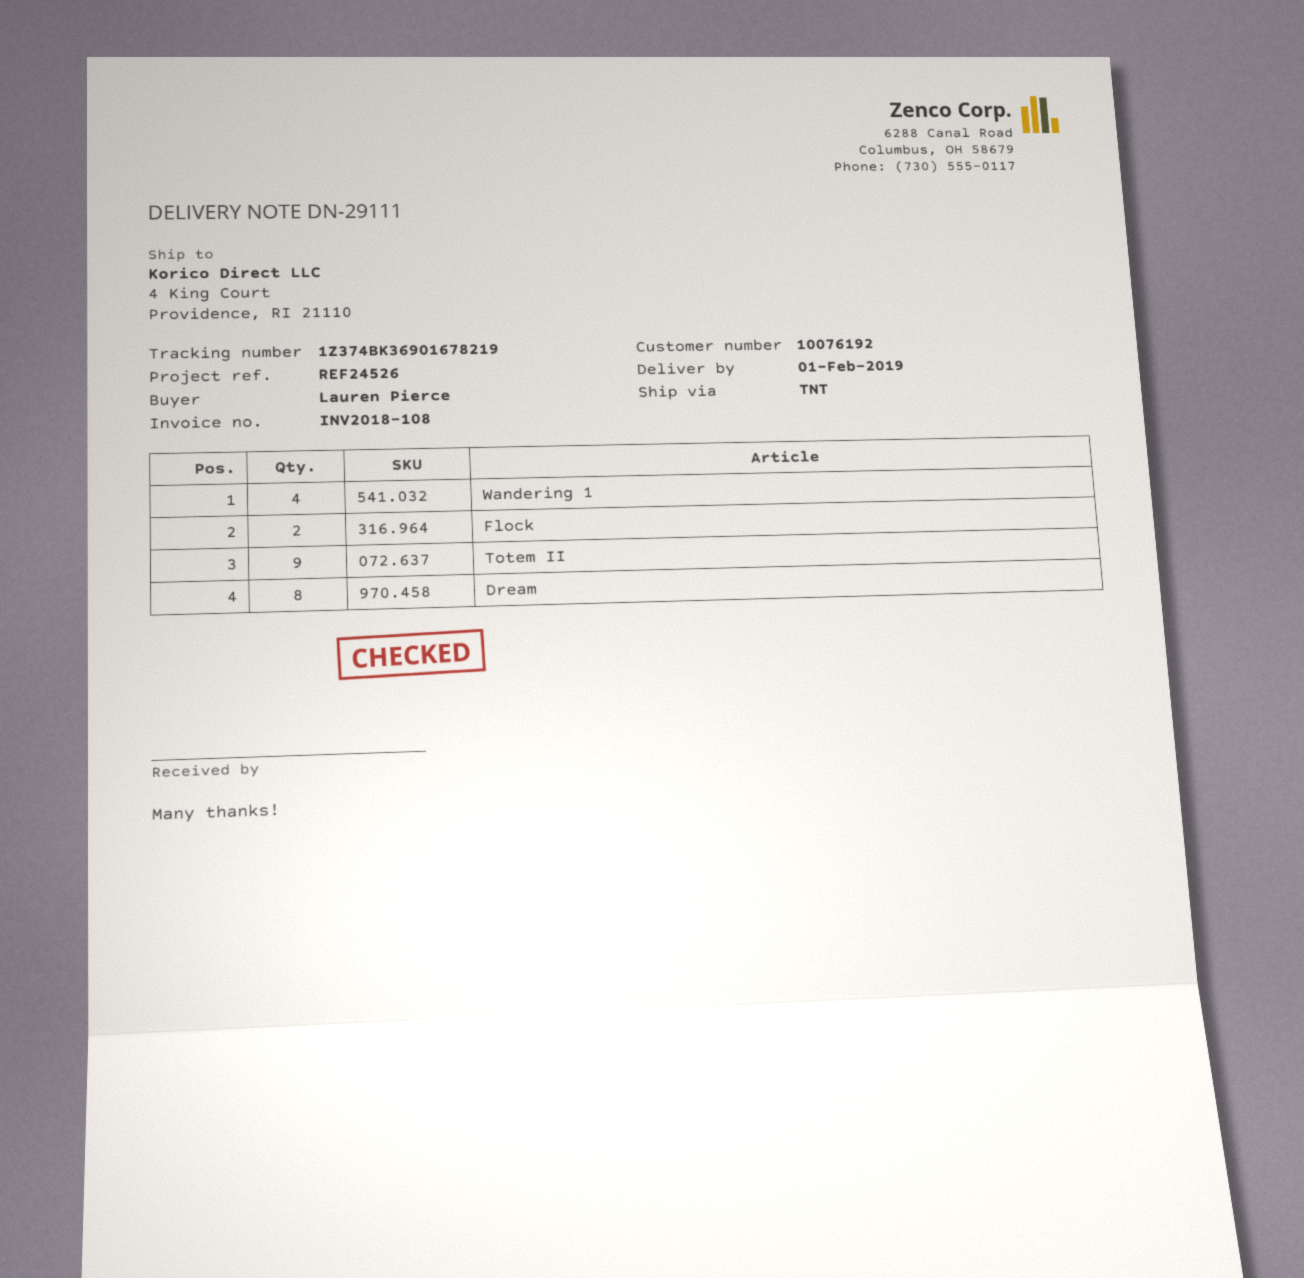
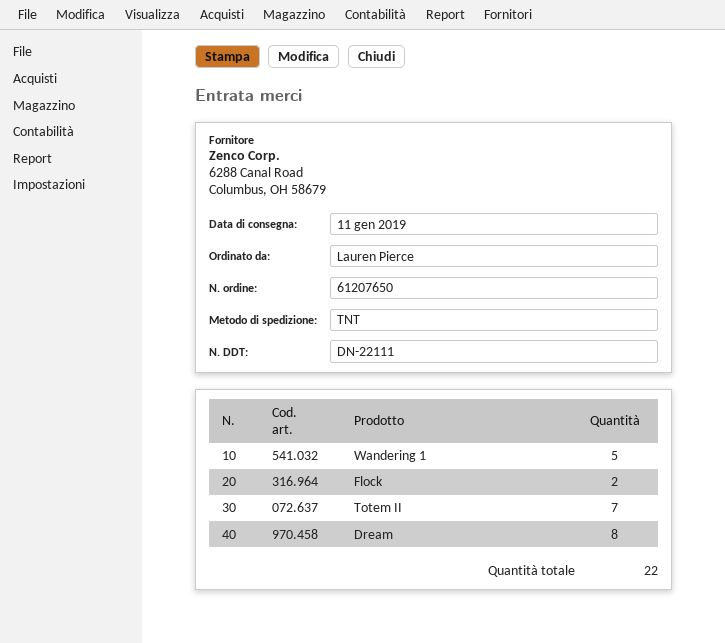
delivery note number: DN-29111 -> DN-22111
delivery date: 2019-02-01 -> 2019-01-11
Wandering 1: 4 -> 5
Totem II: 9 -> 7

